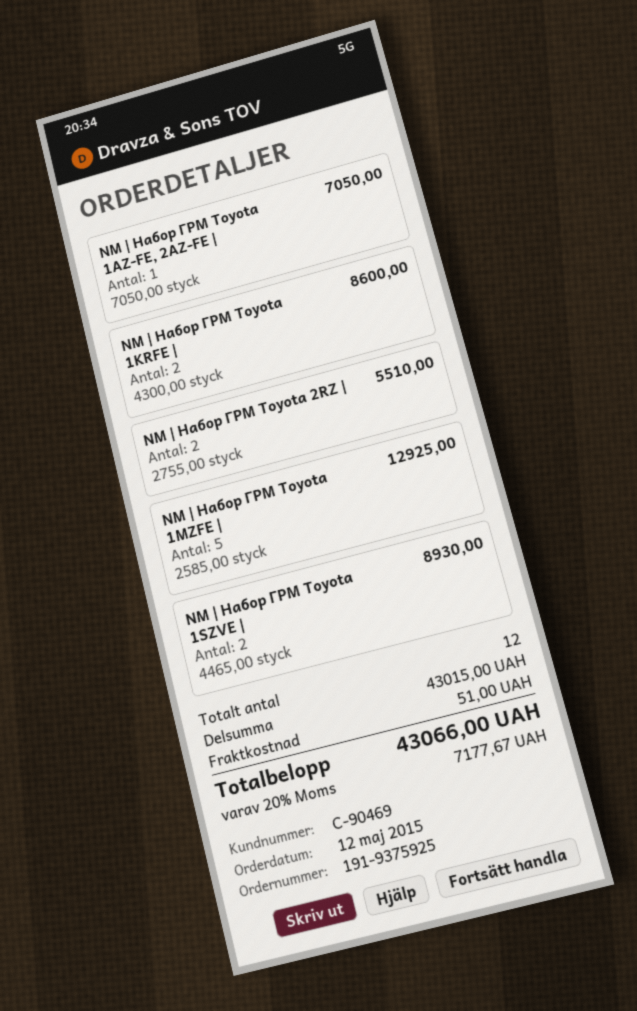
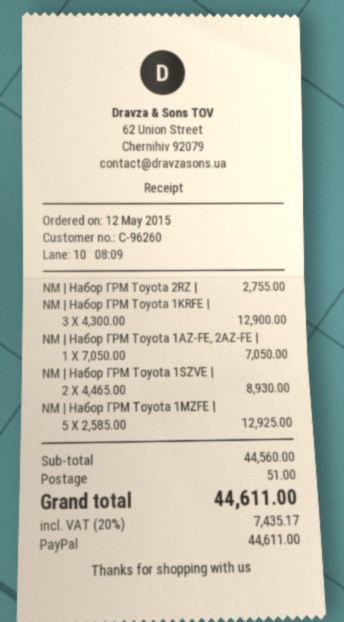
customer number: C-90469 -> C-96260
NM | Набор ГРМ Toyota 1KRFE |: 2 x 4300.00 = 8600.00 -> 3 x 4300.00 = 12900.00
NM | Набор ГРМ Toyota 2RZ |: 2 x 2755.00 = 5510.00 -> 1 x 2755.00 = 2755.00
subtotal: 43015.00 -> 44560.00
tax: 20% = 7177.67 -> 20% = 7435.17
total: 43066.00 -> 44611.00

